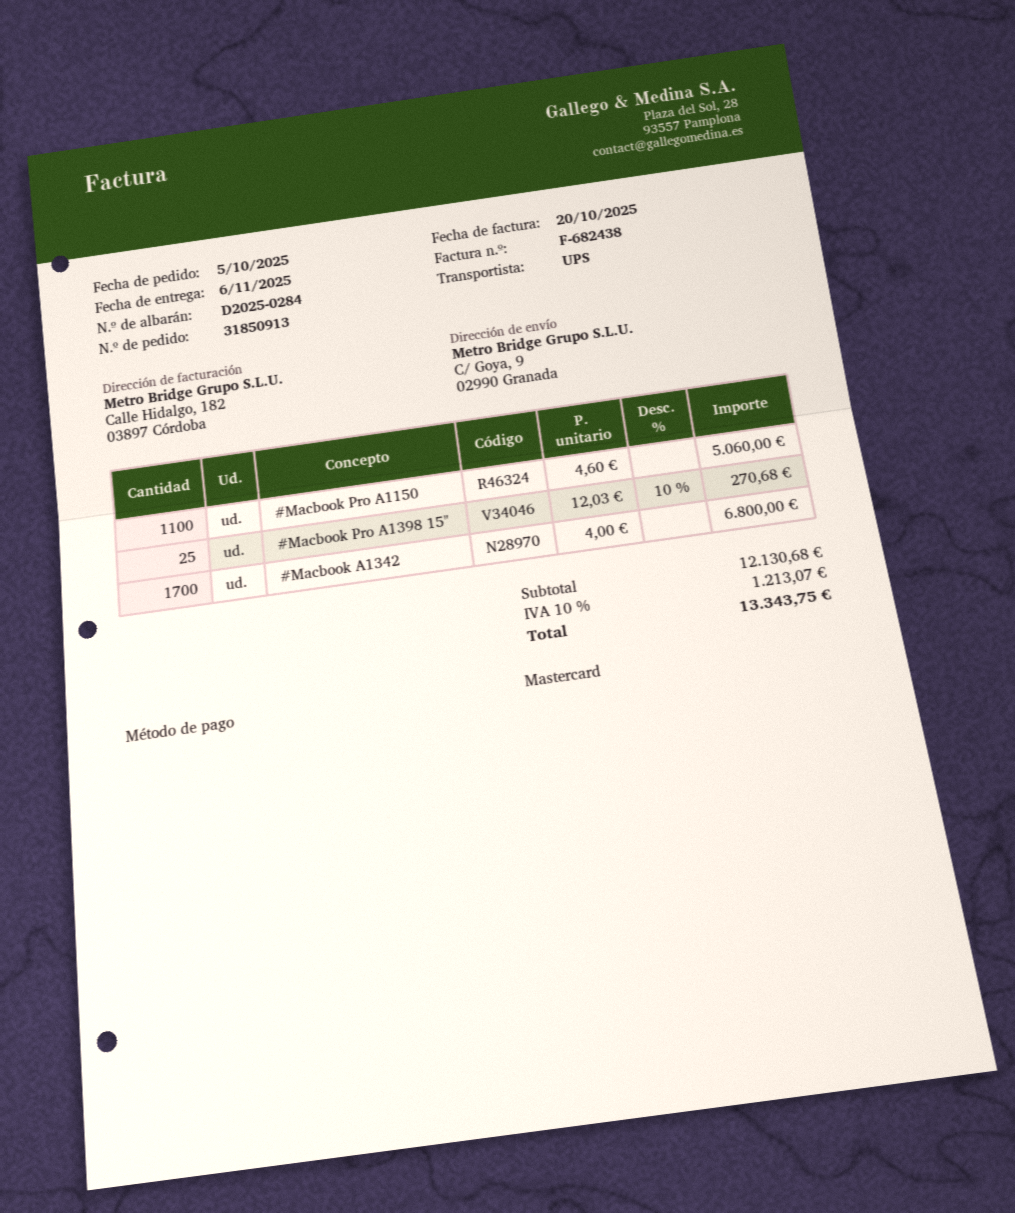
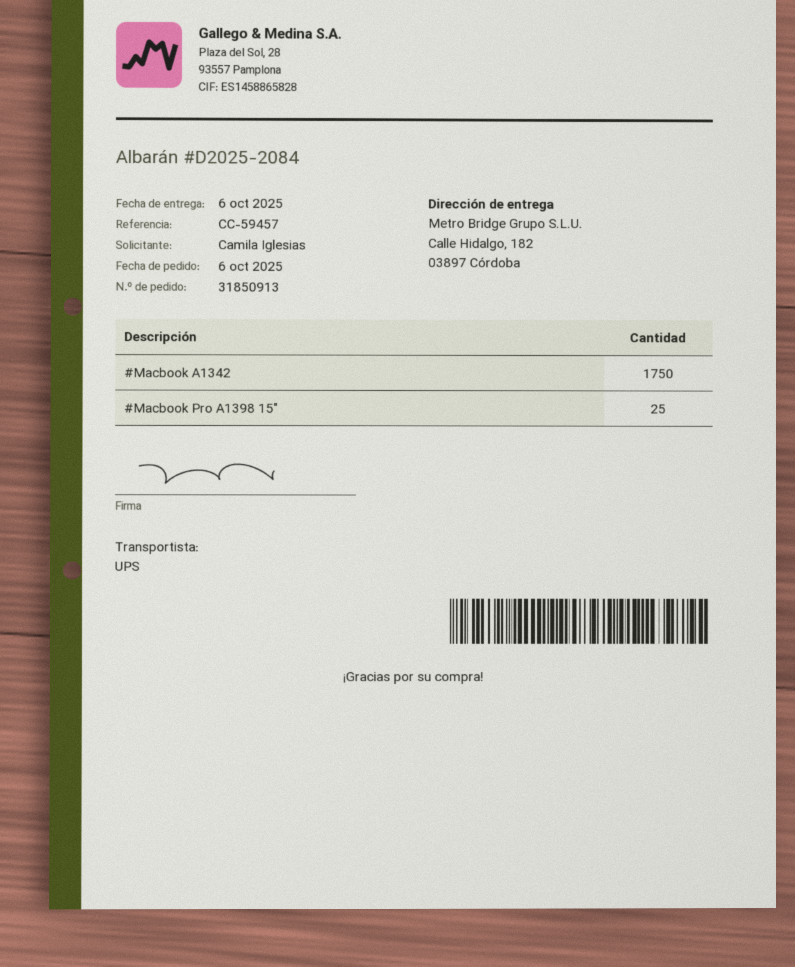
order date: 2025-10-05 -> 2025-10-06
delivery note number: D2025-0284 -> D2025-2084
delivery date: 2025-11-06 -> 2025-10-06
ship to: C/ Goya, 9, 02990 Granada -> Calle Hidalgo, 182, 03897 Córdoba
#Macbook Pro A1150: 1100 -> none
#Macbook A1342: 1700 -> 1750

